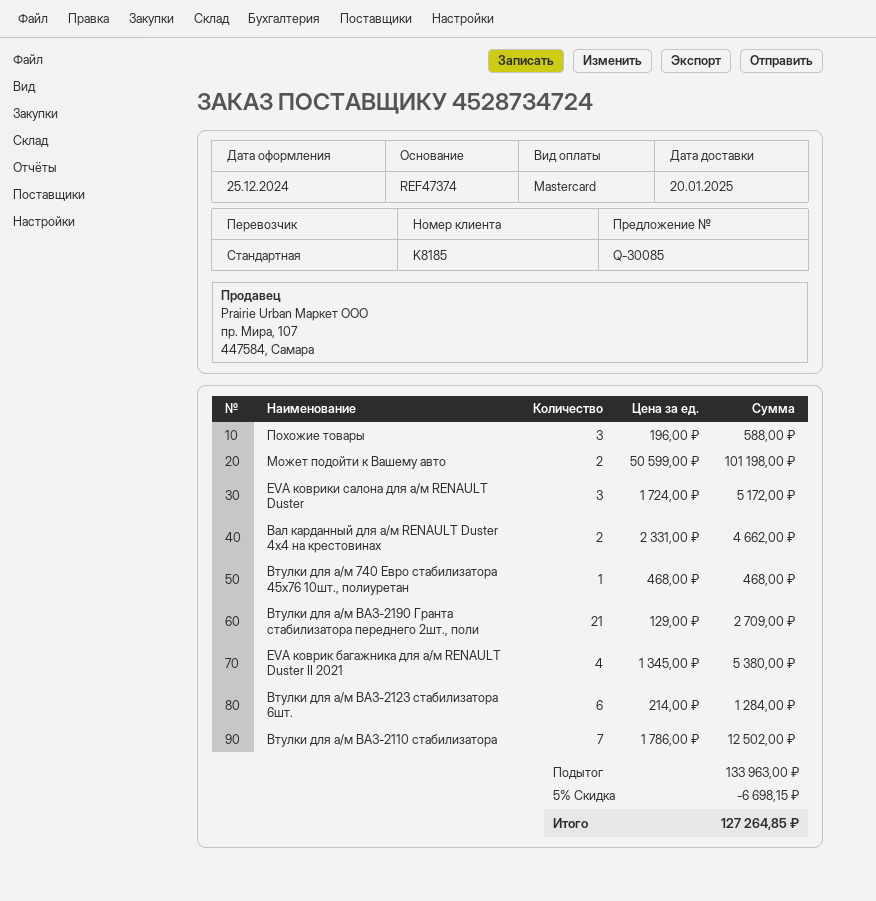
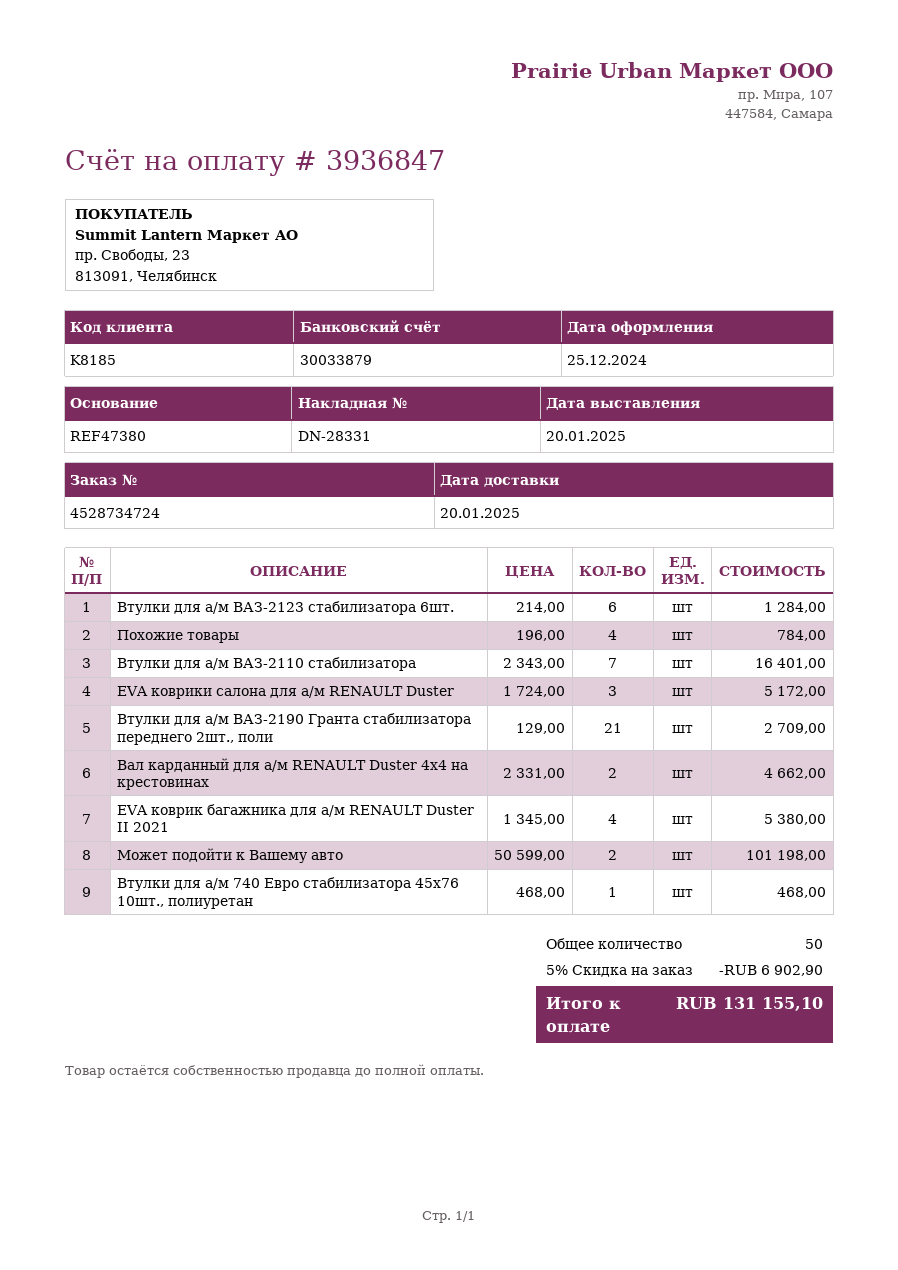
reference: REF47374 -> REF47380
Похожие товары: 3 x 196.00 = 588.00 -> 4 x 196.00 = 784.00
Втулки для а/м ВАЗ-2110 стабилизатора: 7 x 1786.00 = 12502.00 -> 7 x 2343.00 = 16401.00
discount: 5% = 6698.15 -> 5% = 6902.90
total: 127264.85 -> 131155.10

